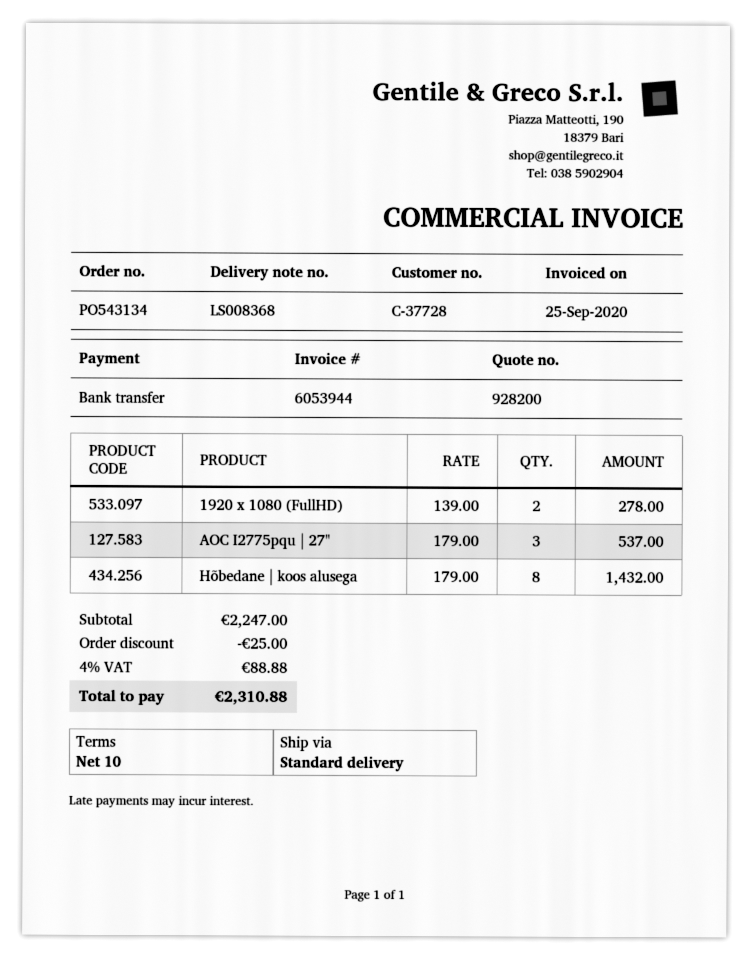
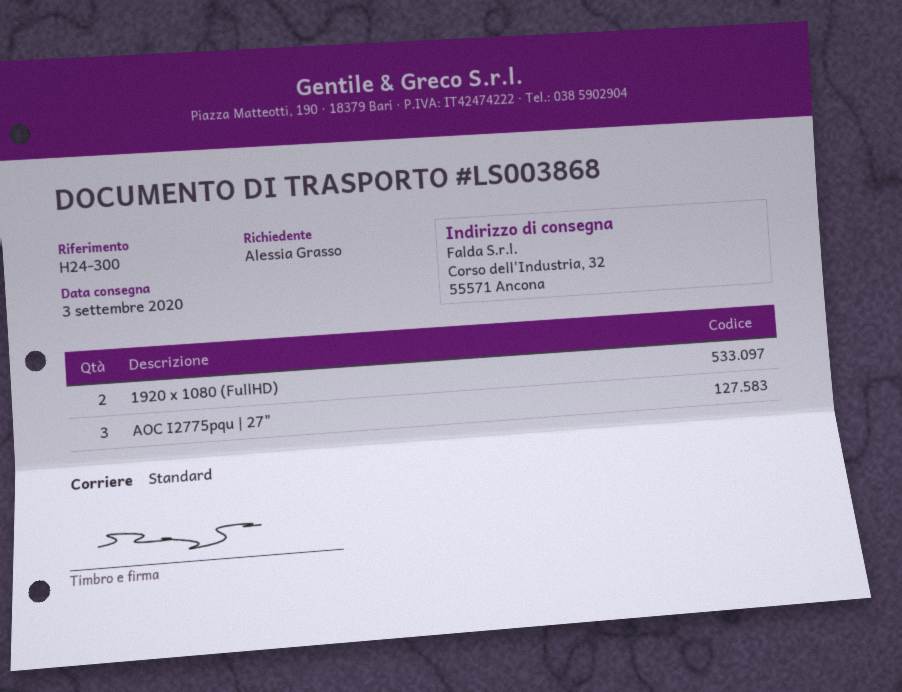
delivery note number: LS008368 -> LS003868
Hõbedane | koos alusega: 8 -> none

